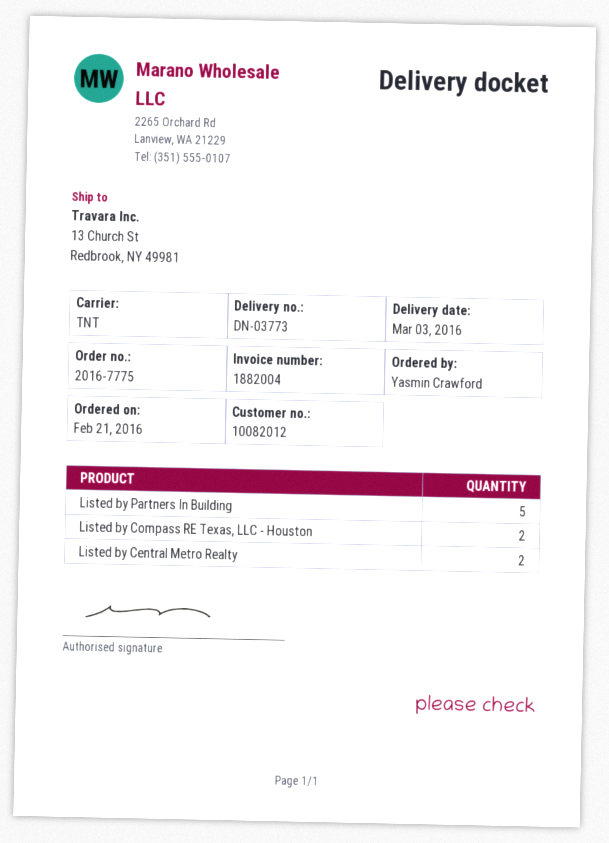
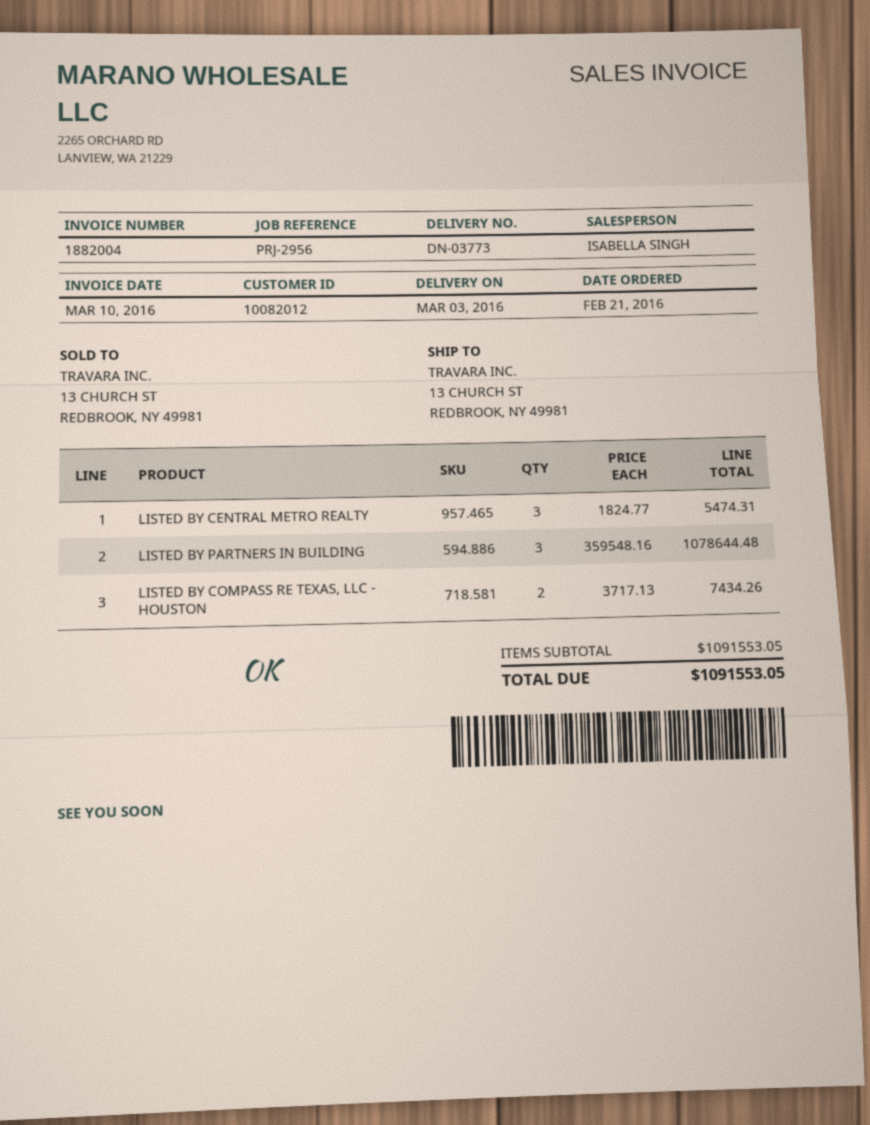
Listed by Partners In Building: 5 -> 3
Listed by Central Metro Realty: 2 -> 3

